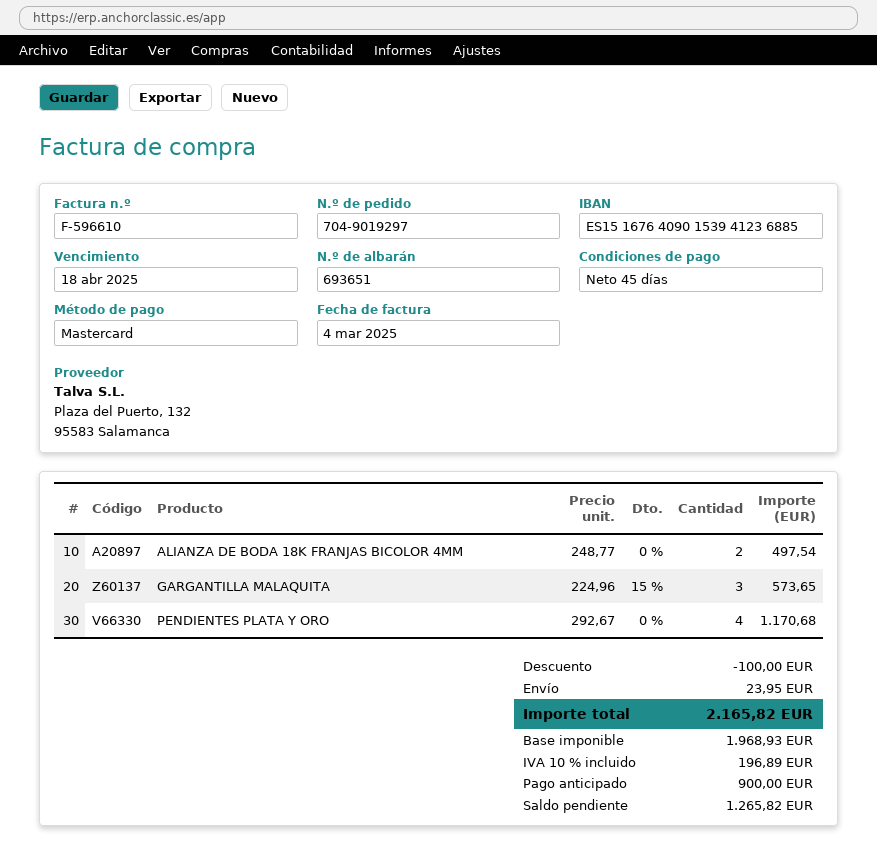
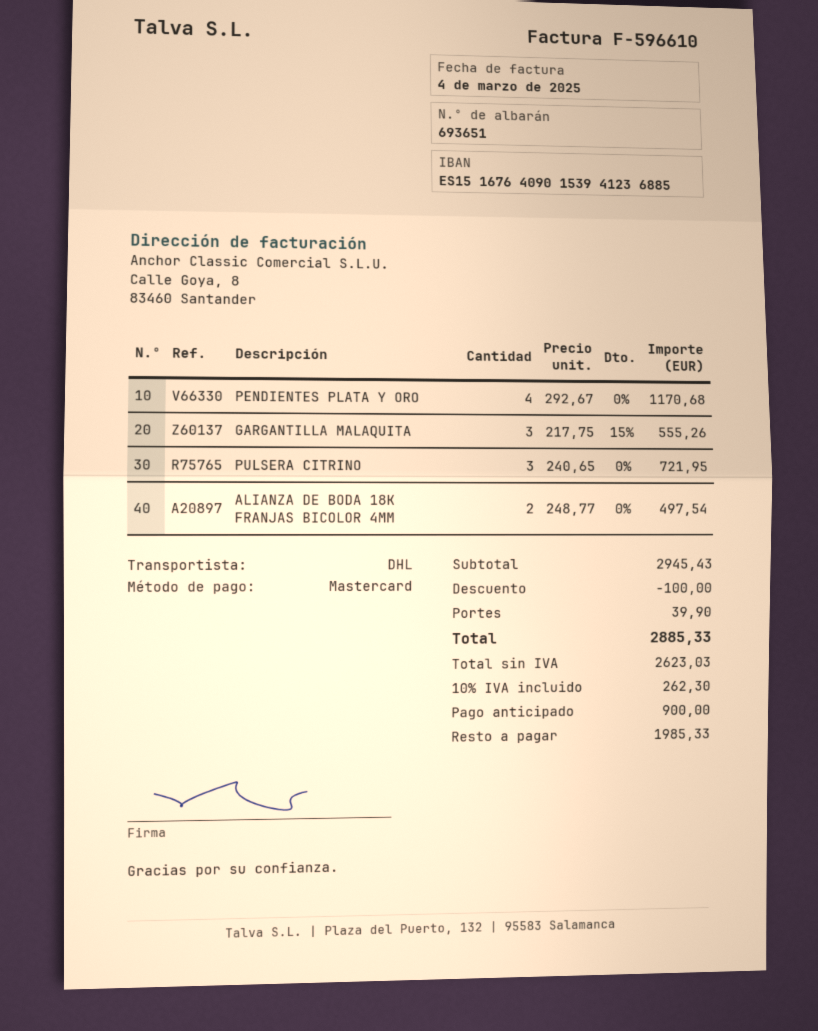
GARGANTILLA MALAQUITA: 3 x 224.96 - 15% = 573.65 -> 3 x 217.75 - 15% = 555.26
PULSERA CITRINO: none -> 3 x 240.65 = 721.95
shipping: 23.95 -> 39.90
net: 1968.93 -> 2623.03
tax: 10% = 196.89 -> 10% = 262.30
total: 2165.82 -> 2885.33
balance: 1265.82 -> 1985.33

